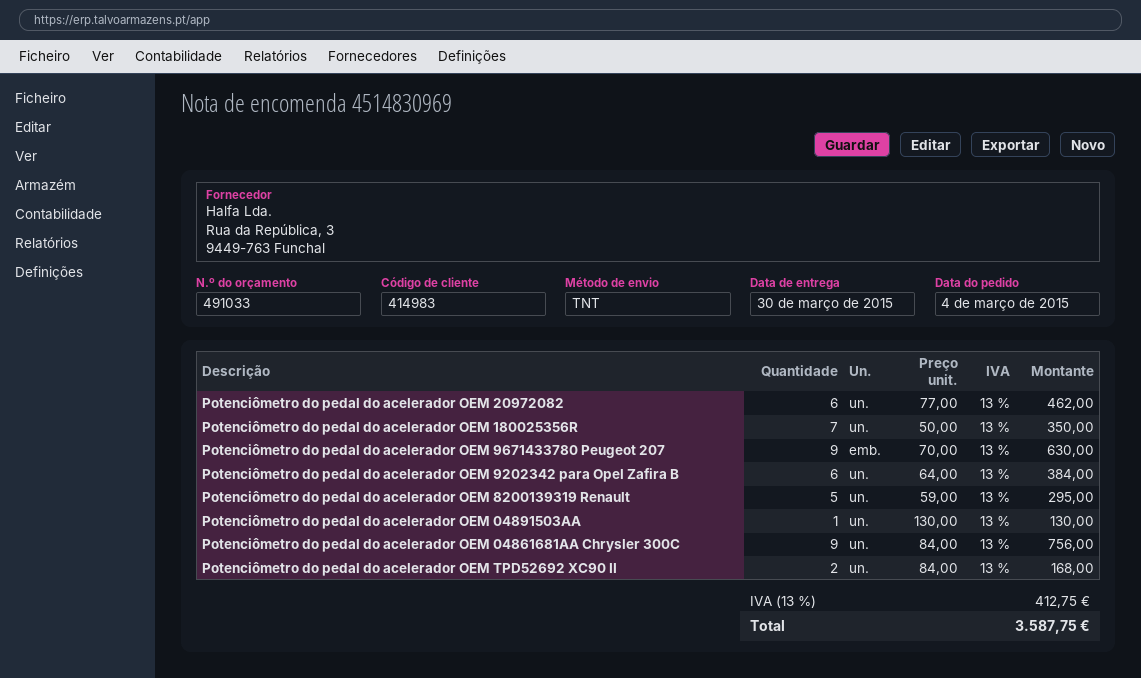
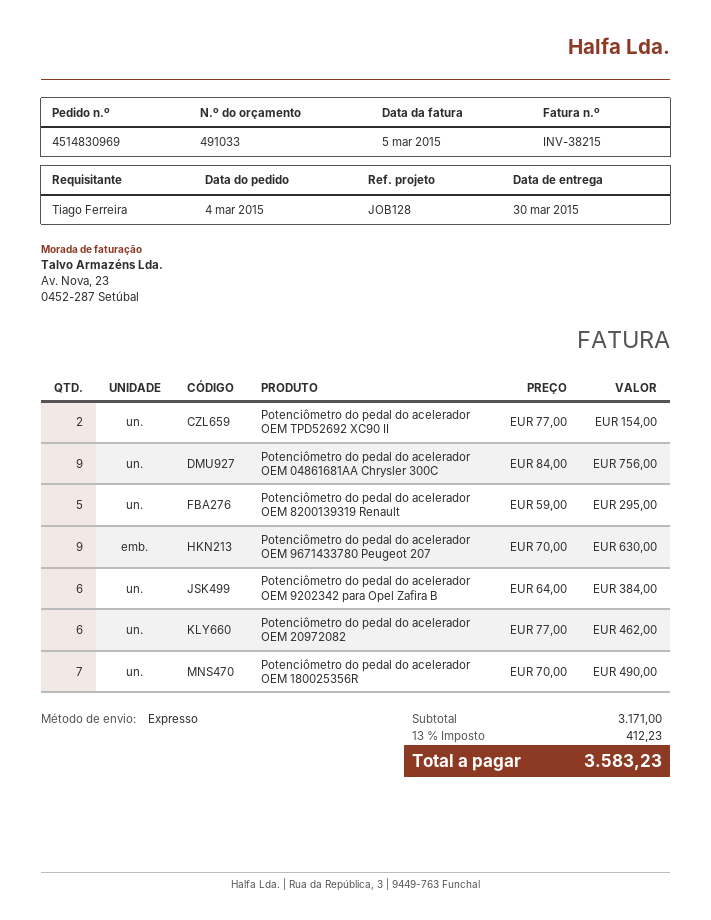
shipping method: TNT -> express
Potenciômetro do pedal do acelerador OEM 180025356R: 7 x 50.00 = 350.00 -> 7 x 70.00 = 490.00
Potenciômetro do pedal do acelerador OEM 04891503AA: 1 x 130.00 = 130.00 -> none
Potenciômetro do pedal do acelerador OEM TPD52692 XC90 II: 2 x 84.00 = 168.00 -> 2 x 77.00 = 154.00
tax: 13% = 412.75 -> 13% = 412.23
total: 3587.75 -> 3583.23

